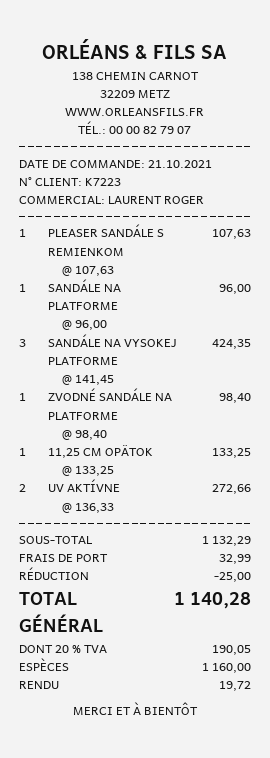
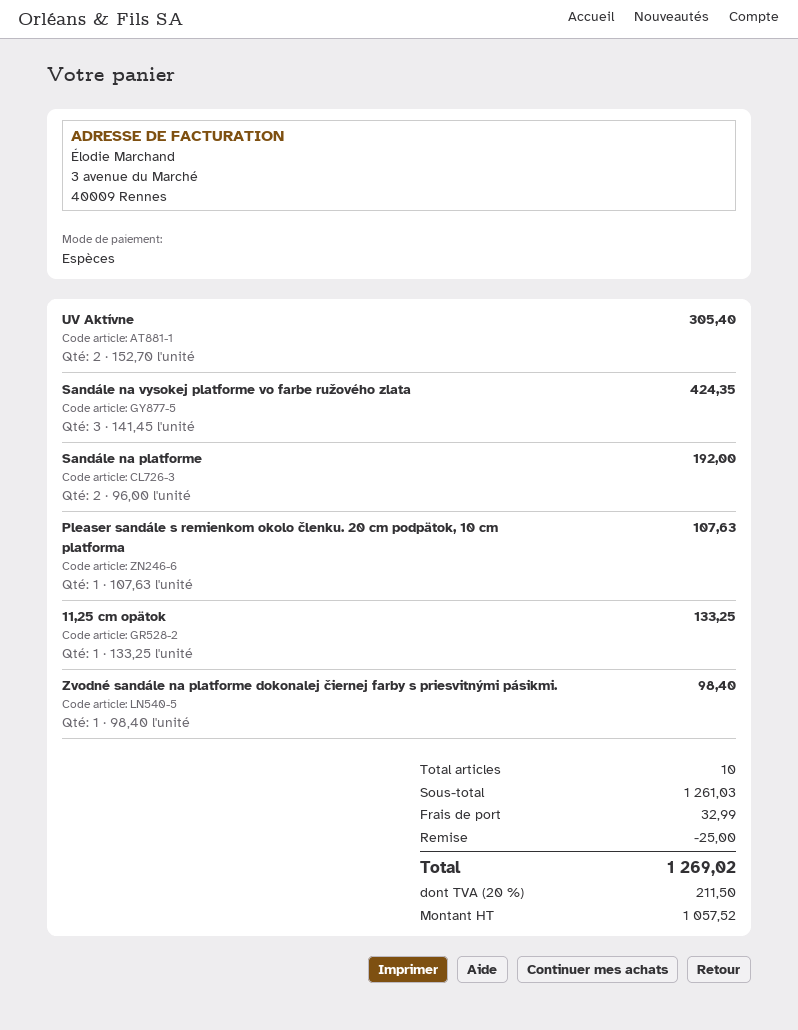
SANDÁLE NA PLATFORME: 1 x 96.00 = 96.00 -> 2 x 96.00 = 192.00
UV AKTÍVNE: 2 x 136.33 = 272.66 -> 2 x 152.70 = 305.40
subtotal: 1132.29 -> 1261.03
tax: 20% = 190.05 -> 20% = 211.50
total: 1140.28 -> 1269.02

